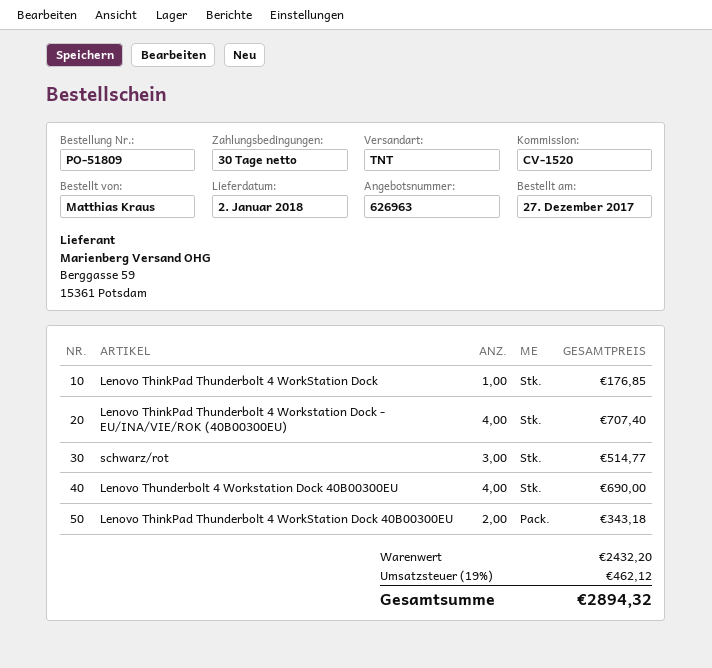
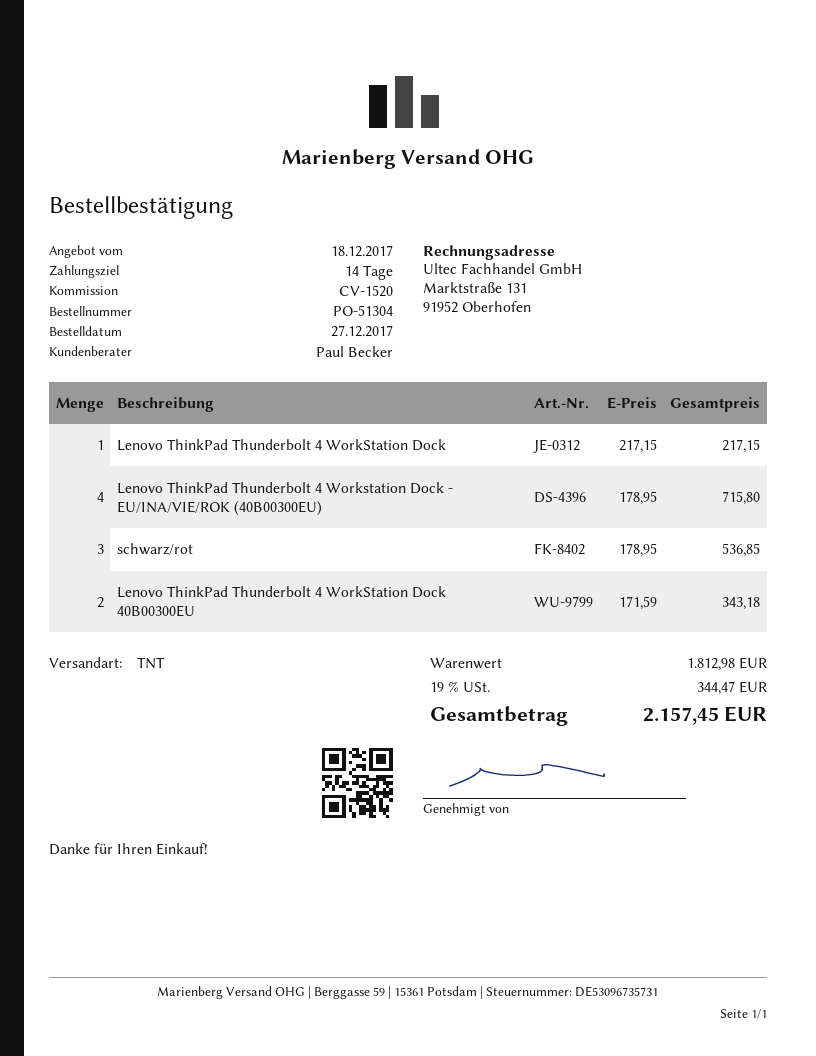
order number: PO-51809 -> PO-51304
payment terms: 30 days -> 14 days
Lenovo ThinkPad Thunderbolt 4 WorkStation Dock: 1 for 176.85 -> 1 for 217.15
Lenovo ThinkPad Thunderbolt 4 Workstation Dock - EU/INA/VIE/ROK (40B00300EU): 4 for 707.40 -> 4 for 715.80
schwarz/rot: 3 for 514.77 -> 3 for 536.85
Lenovo Thunderbolt 4 Workstation Dock 40B00300EU: 4 for 690.00 -> none
subtotal: 2432.20 -> 1812.98
tax: 19% = 462.12 -> 19% = 344.47
total: 2894.32 -> 2157.45

